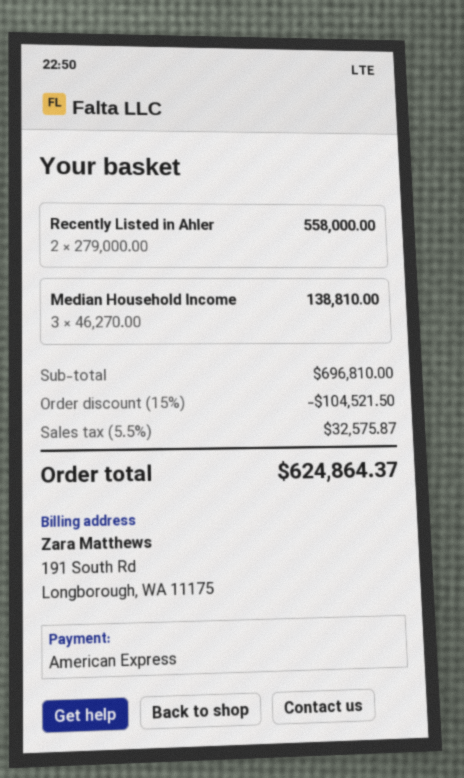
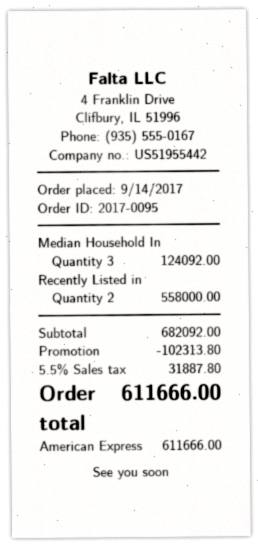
Median Household Income: 3 for 138810.00 -> 3 for 124092.00
subtotal: 696810.00 -> 682092.00
discount: 104521.50 -> 102313.80
tax: 5.5% = 32575.87 -> 5.5% = 31887.80
total: 624864.37 -> 611666.00

